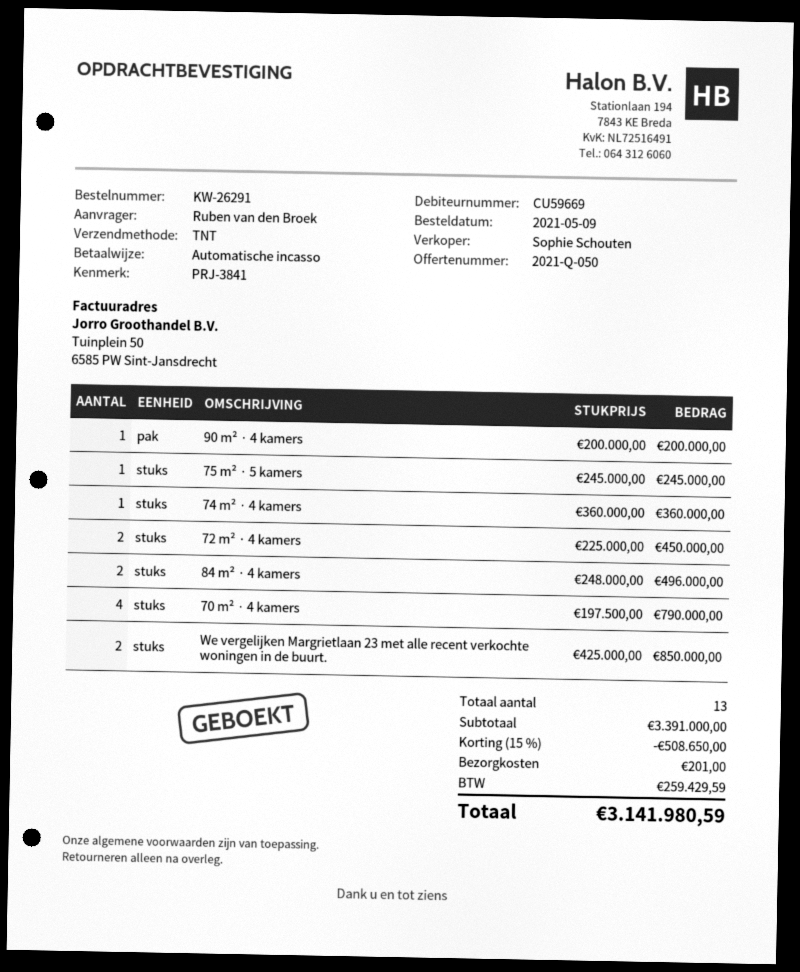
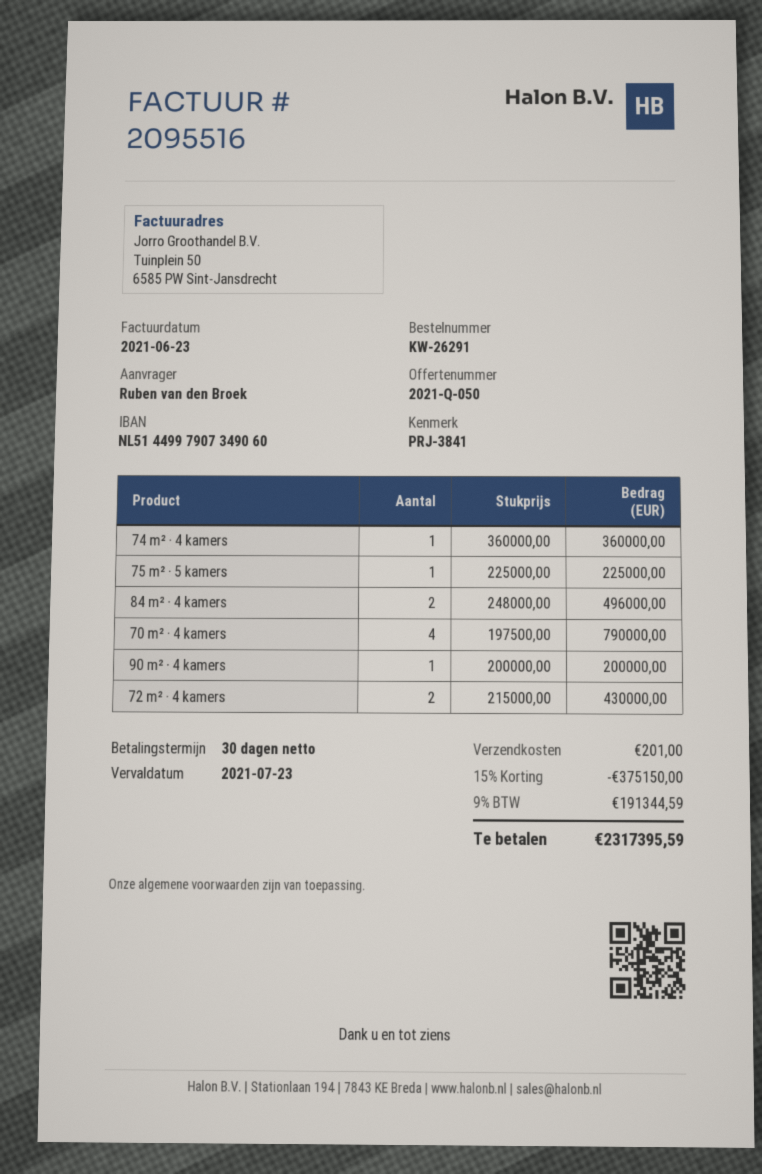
75 m² · 5 kamers: 1 x 245000.00 = 245000.00 -> 1 x 225000.00 = 225000.00
72 m² · 4 kamers: 2 x 225000.00 = 450000.00 -> 2 x 215000.00 = 430000.00
We vergelijken Margrietlaan 23 met alle recent verkochte woningen in de buurt.: 2 x 425000.00 = 850000.00 -> none
discount: 15% = 508650.00 -> 15% = 375150.00
tax: 259429.59 -> 191344.59
total: 3141980.59 -> 2317395.59

